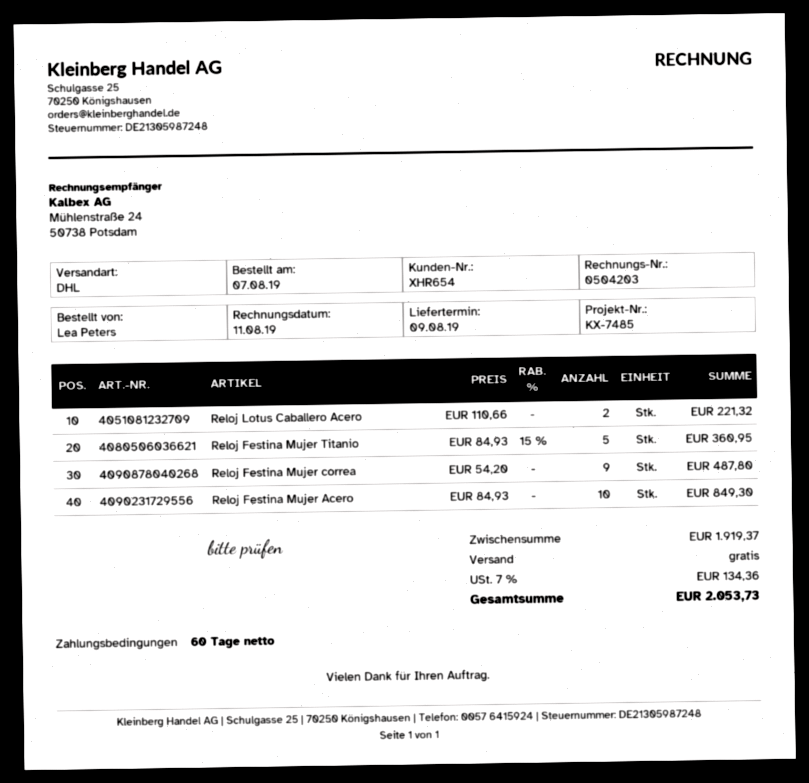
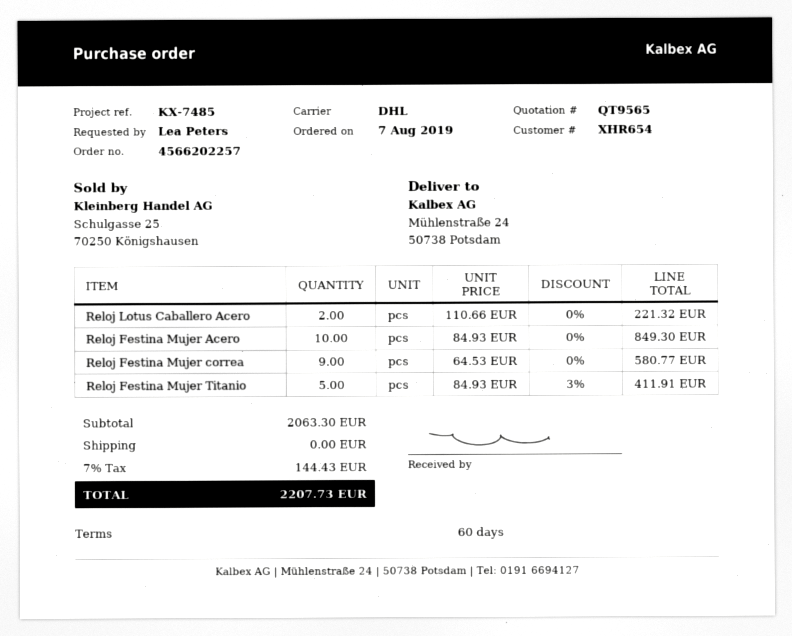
Reloj Festina Mujer Titanio: 5 x 84.93 - 15% = 360.95 -> 5 x 84.93 - 3% = 411.91
Reloj Festina Mujer correa: 9 x 54.20 = 487.80 -> 9 x 64.53 = 580.77
subtotal: 1919.37 -> 2063.30
tax: 7% = 134.36 -> 7% = 144.43
total: 2053.73 -> 2207.73

